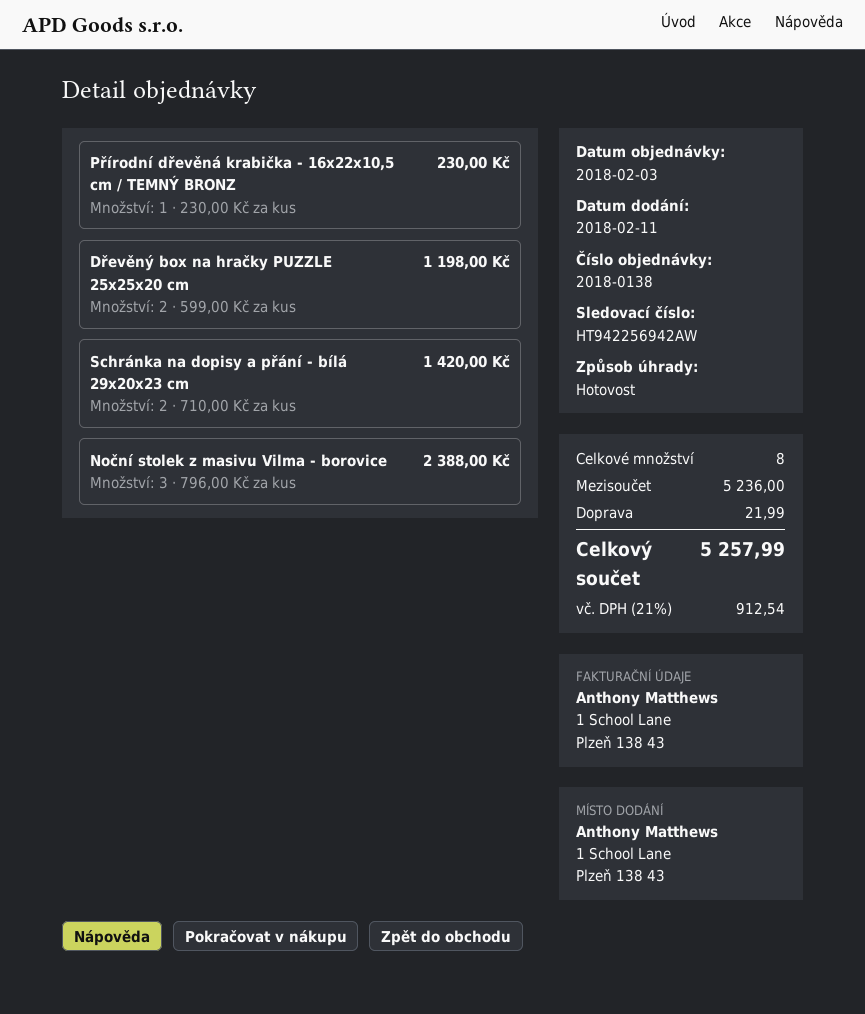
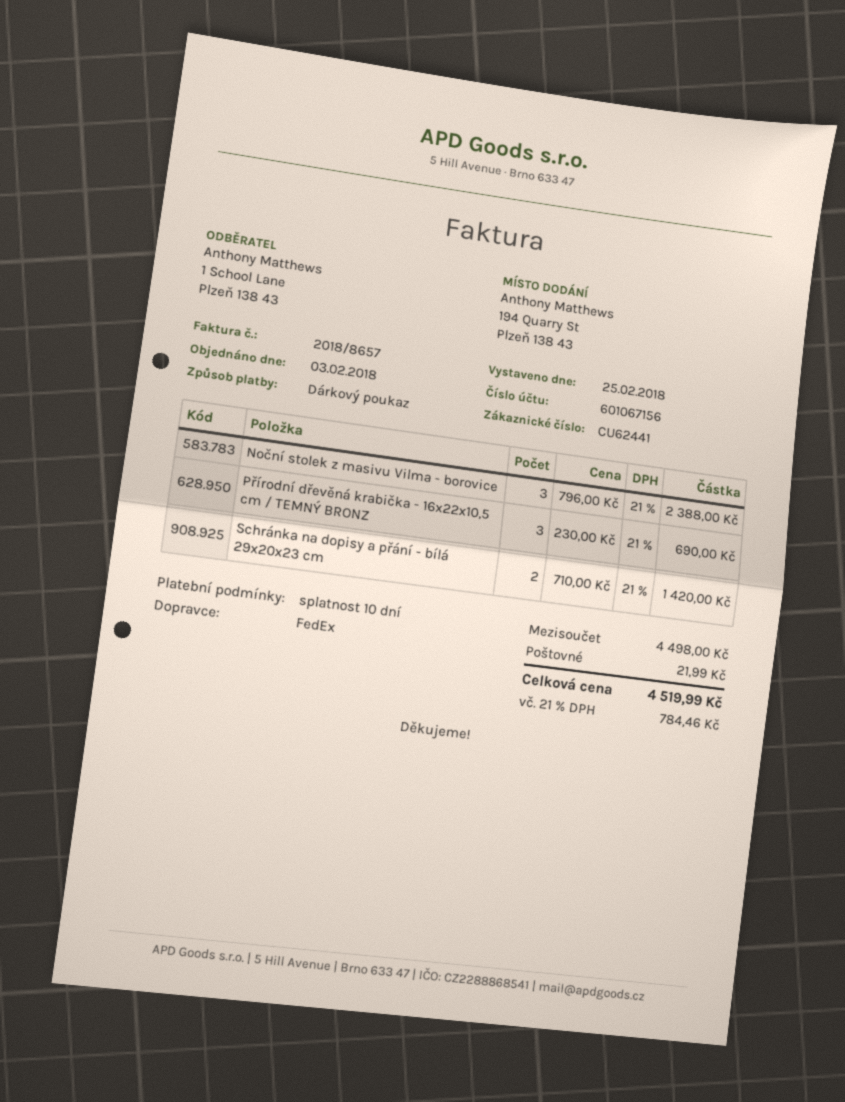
payment method: cash -> gift card
ship to: 1 School Lane, Plzeň 138 43 -> 194 Quarry St, Plzeň 138 43
Přírodní dřevěná krabička - 16x22x10,5 cm / TEMNÝ BRONZ: 1 x 230.00 = 230.00 -> 3 x 230.00 = 690.00
Dřevěný box na hračky PUZZLE 25x25x20 cm: 2 x 599.00 = 1198.00 -> none
subtotal: 5236.00 -> 4498.00
tax: 21% = 912.54 -> 21% = 784.46
total: 5257.99 -> 4519.99

